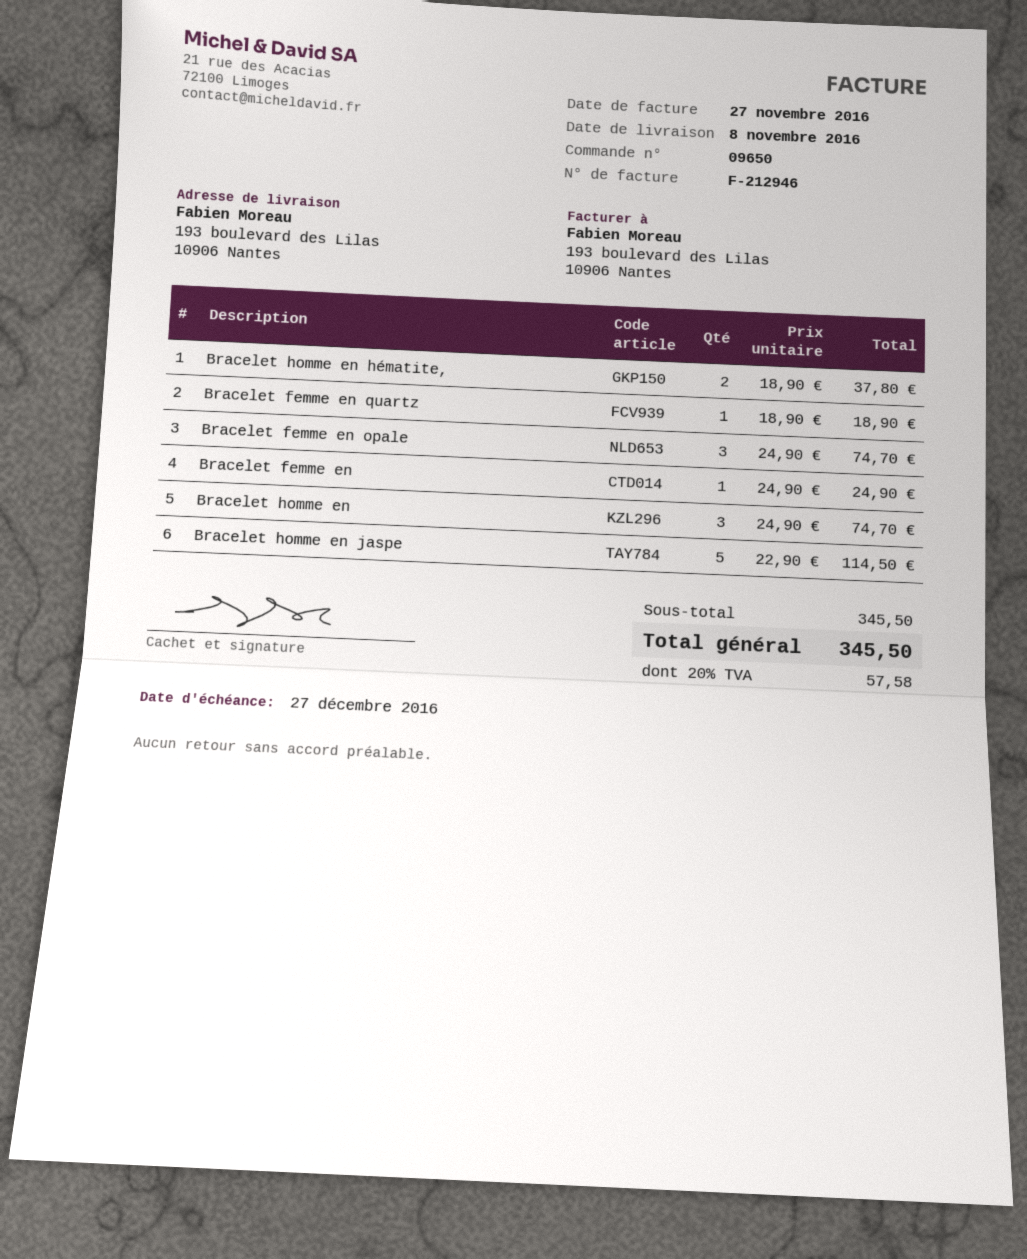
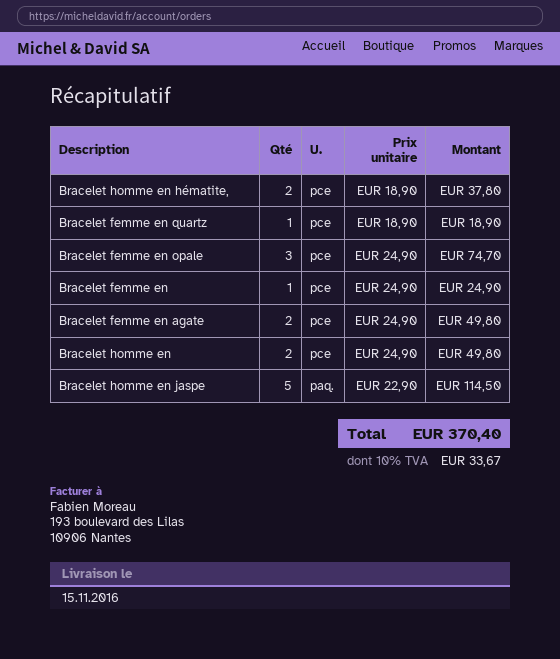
delivery date: 2016-11-08 -> 2016-11-15
Bracelet homme en: 3 x 24.90 = 74.70 -> 2 x 24.90 = 49.80
Bracelet femme en agate: none -> 2 x 24.90 = 49.80
tax: 20% = 57.58 -> 10% = 33.67
total: 345.50 -> 370.40

